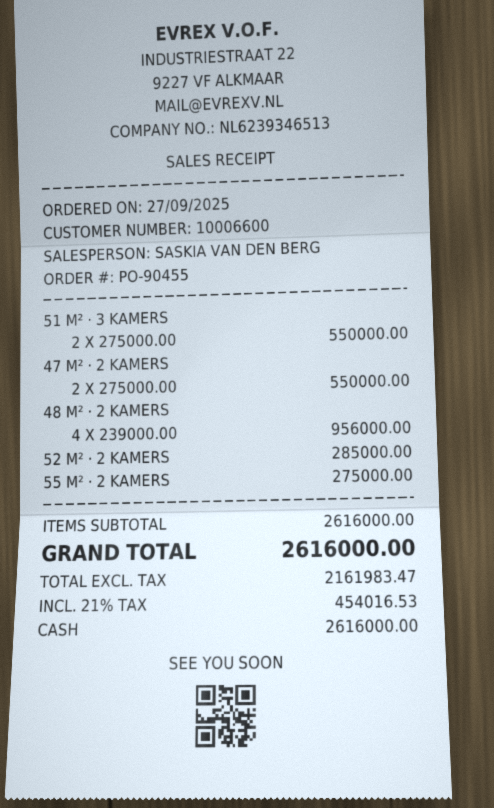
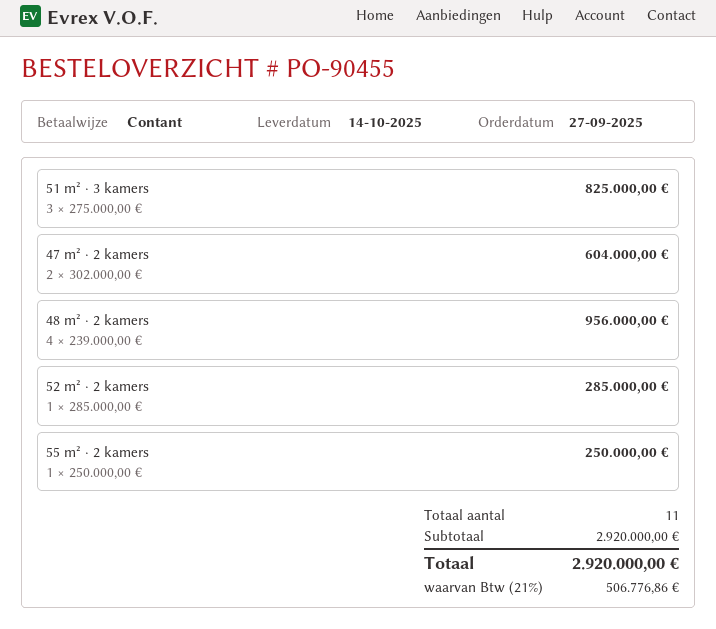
51 M² · 3 KAMERS: 2 x 275000.00 = 550000.00 -> 3 x 275000.00 = 825000.00
47 M² · 2 KAMERS: 2 x 275000.00 = 550000.00 -> 2 x 302000.00 = 604000.00
55 M² · 2 KAMERS: 1 x 275000.00 = 275000.00 -> 1 x 250000.00 = 250000.00
subtotal: 2616000.00 -> 2920000.00
tax: 21% = 454016.53 -> 21% = 506776.86
total: 2616000.00 -> 2920000.00

